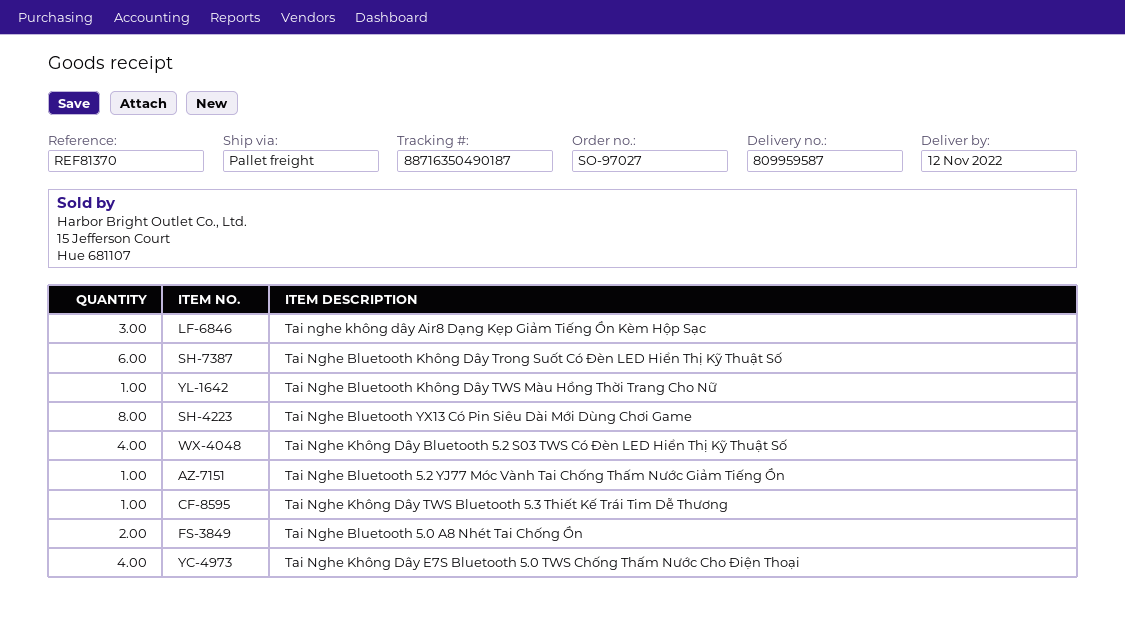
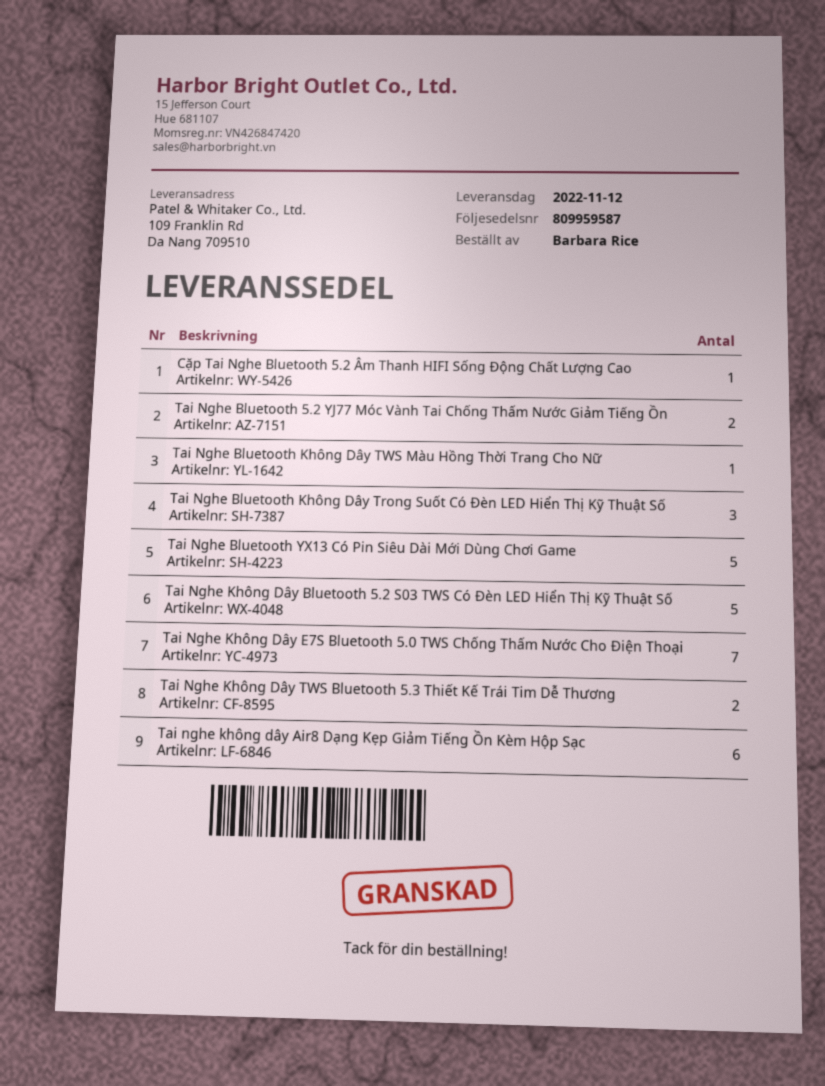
Tai nghe không dây Air8 Dạng Kẹp Giảm Tiếng Ồn Kèm Hộp Sạc: 3 -> 6
Tai Nghe Bluetooth Không Dây Trong Suốt Có Đèn LED Hiển Thị Kỹ Thuật Số: 6 -> 3
Tai Nghe Bluetooth YX13 Có Pin Siêu Dài Mới Dùng Chơi Game: 8 -> 5
Tai Nghe Không Dây Bluetooth 5.2 S03 TWS Có Đèn LED Hiển Thị Kỹ Thuật Số: 4 -> 5
Tai Nghe Bluetooth 5.2 YJ77 Móc Vành Tai Chống Thấm Nước Giảm Tiếng Ồn: 1 -> 2
Tai Nghe Không Dây TWS Bluetooth 5.3 Thiết Kế Trái Tim Dễ Thương: 1 -> 2
Tai Nghe Bluetooth 5.0 A8 Nhét Tai Chống Ồn: 2 -> none
Tai Nghe Không Dây E7S Bluetooth 5.0 TWS Chống Thấm Nước Cho Điện Thoại: 4 -> 7
Cặp Tai Nghe Bluetooth 5.2 Âm Thanh HIFI Sống Động Chất Lượng Cao: none -> 1

